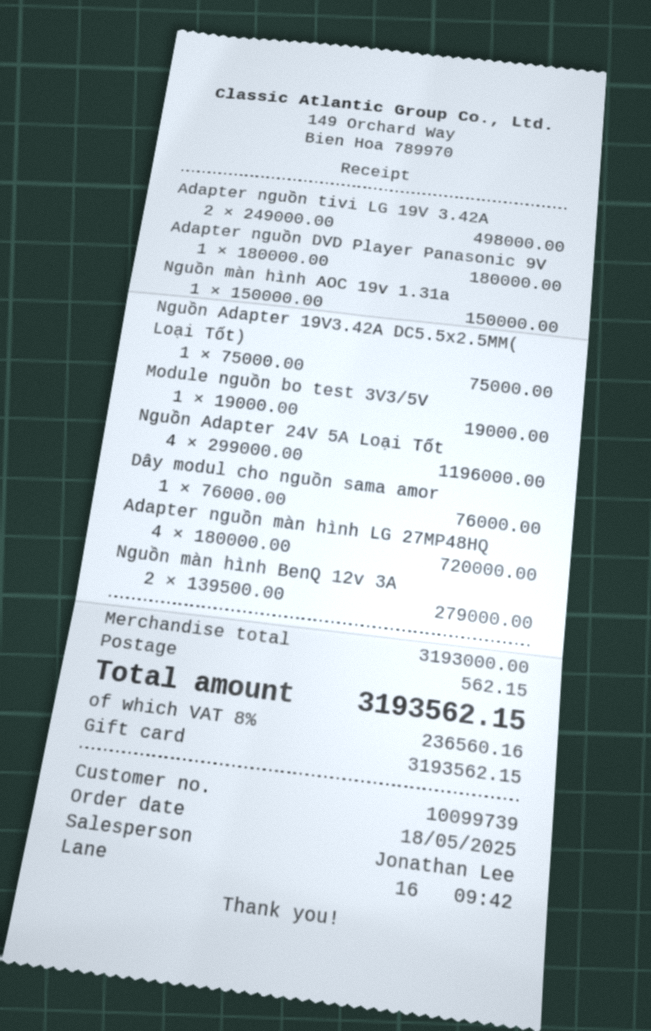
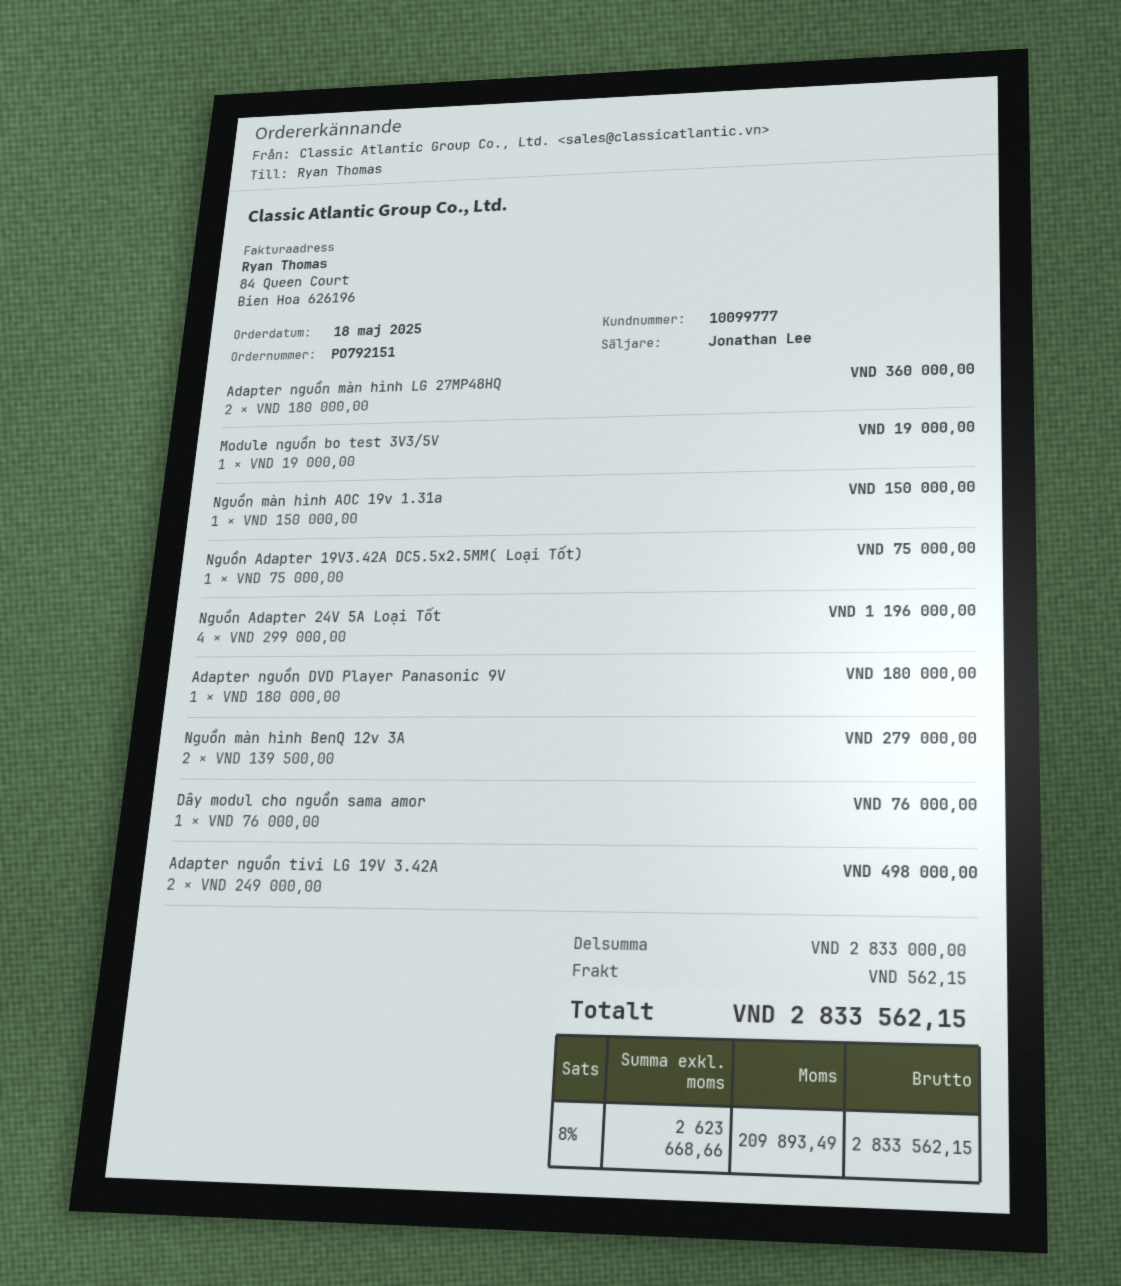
customer number: 10099739 -> 10099777
Adapter nguồn màn hình LG 27MP48HQ: 4 x 180000.00 = 720000.00 -> 2 x 180000.00 = 360000.00
subtotal: 3193000.00 -> 2833000.00
tax: 8% = 236560.16 -> 8% = 209893.49
total: 3193562.15 -> 2833562.15

